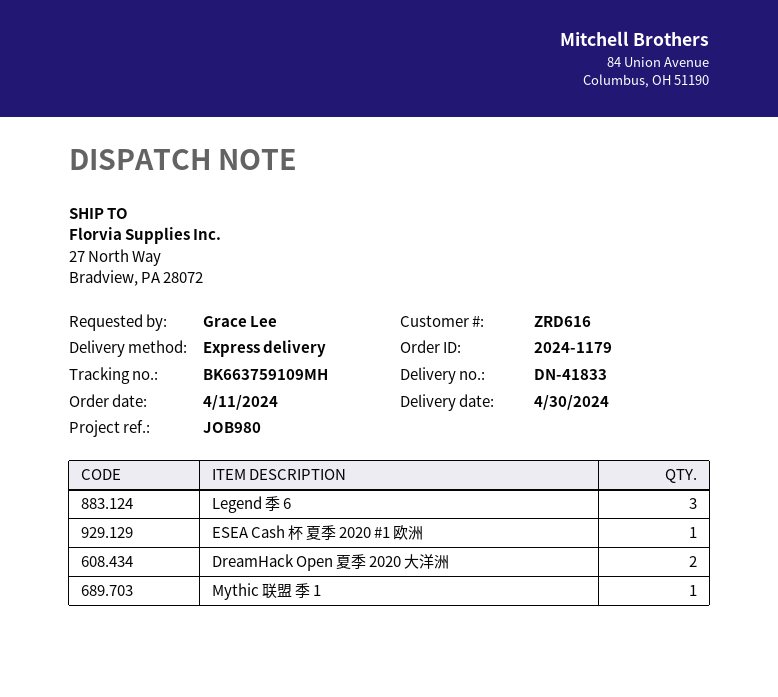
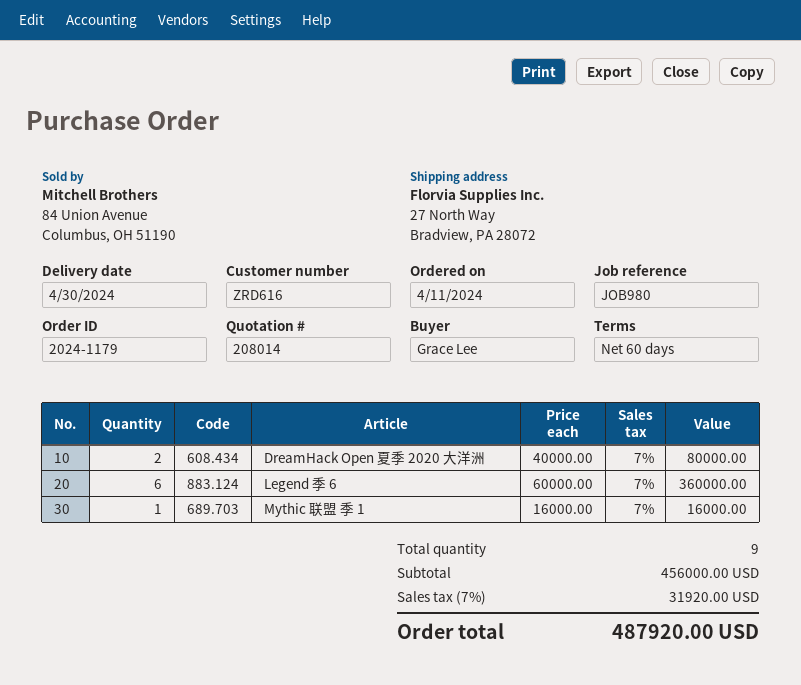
Legend 季 6: 3 -> 6
ESEA Cash 杯 夏季 2020 #1 欧洲: 1 -> none

